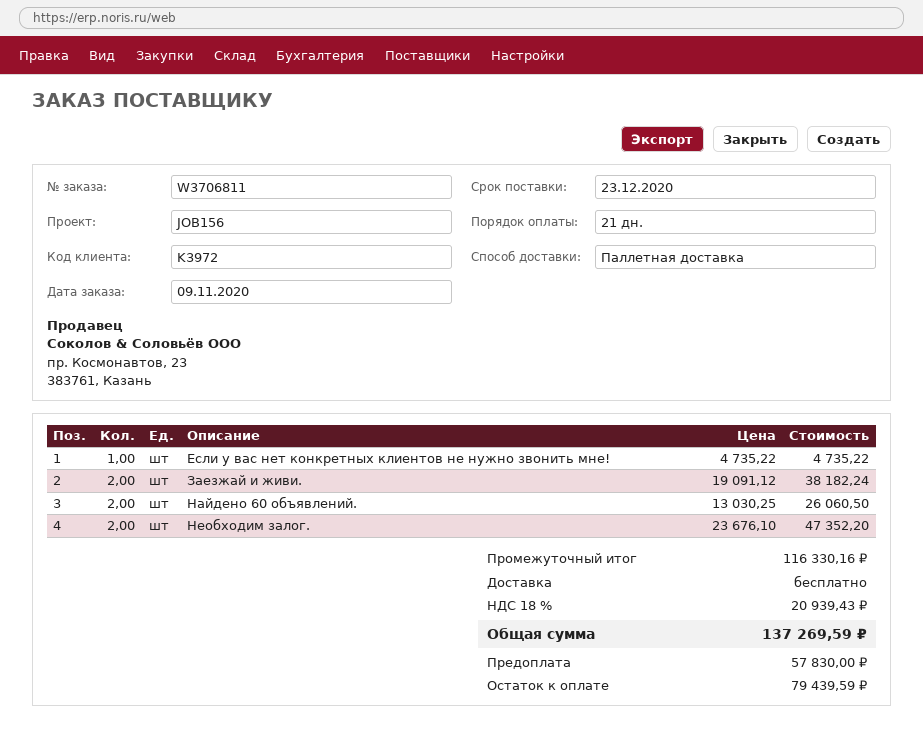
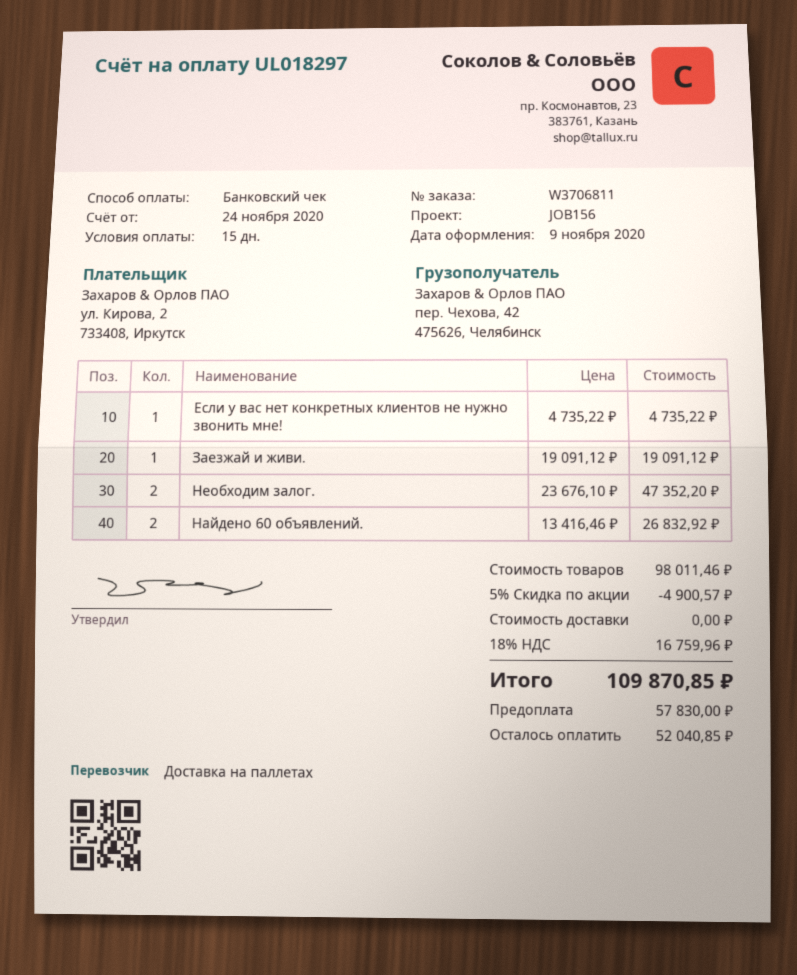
payment terms: 21 days -> 15 days
Заезжай и живи.: 2 x 19091.12 = 38182.24 -> 1 x 19091.12 = 19091.12
Найдено 60 объявлений.: 2 x 13030.25 = 26060.50 -> 2 x 13416.46 = 26832.92
subtotal: 116330.16 -> 98011.46
discount: none -> 5% = 4900.57
tax: 18% = 20939.43 -> 18% = 16759.96
total: 137269.59 -> 109870.85
balance: 79439.59 -> 52040.85

